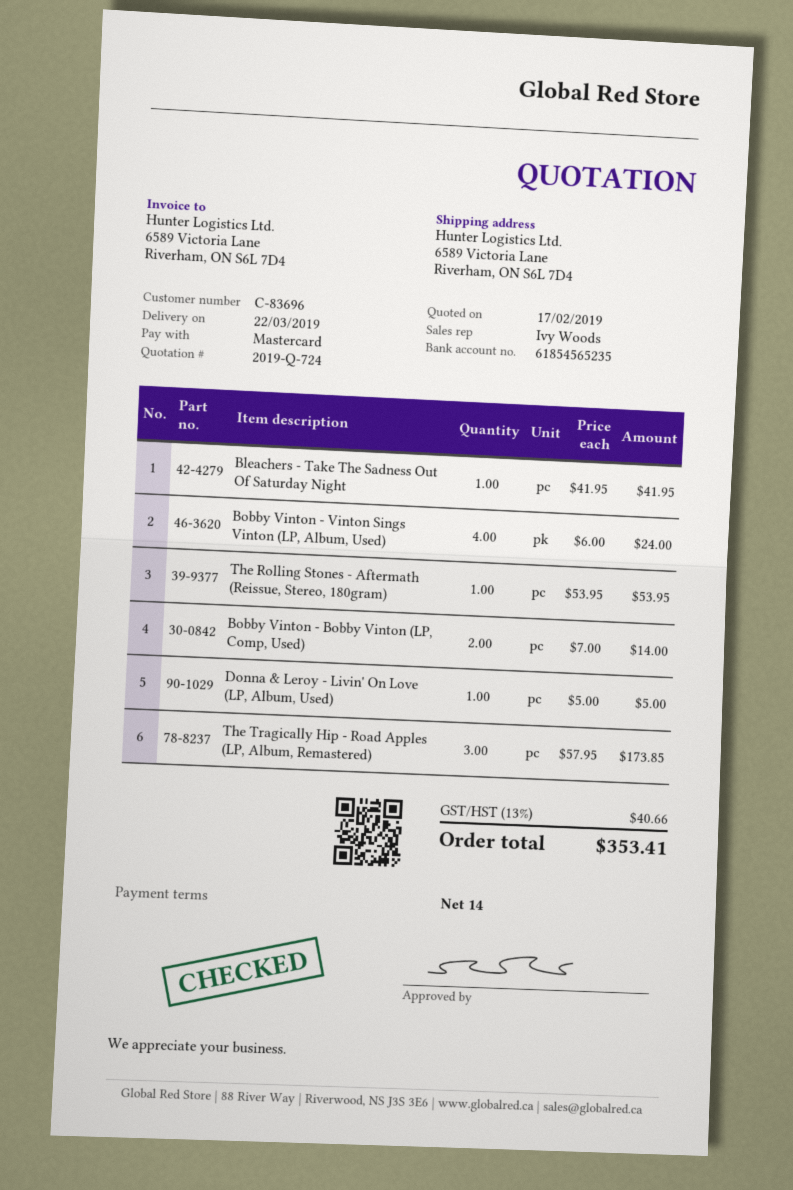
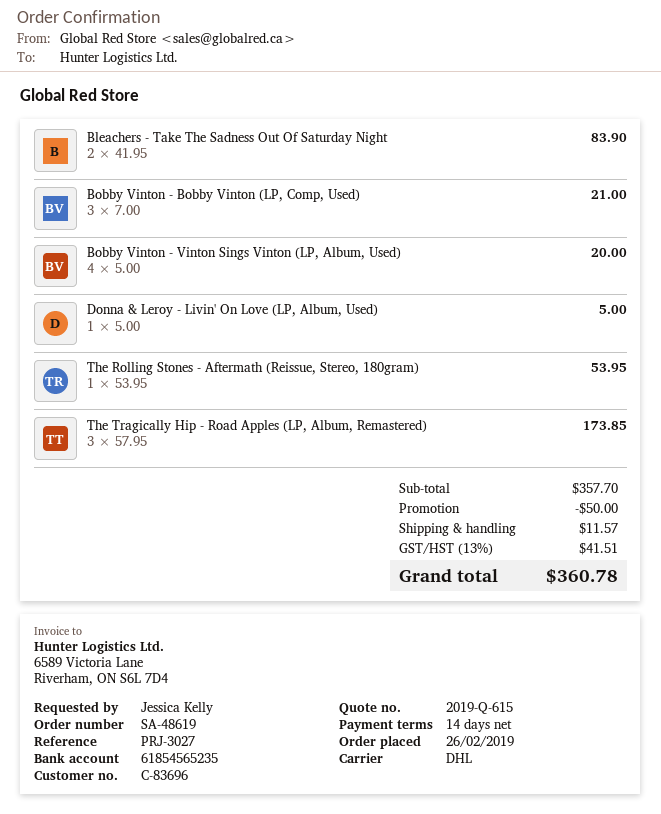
quote number: 2019-Q-724 -> 2019-Q-615
Bleachers - Take The Sadness Out Of Saturday Night: 1 x 41.95 = 41.95 -> 2 x 41.95 = 83.90
Bobby Vinton - Vinton Sings Vinton (LP, Album, Used): 4 x 6.00 = 24.00 -> 4 x 5.00 = 20.00
Bobby Vinton - Bobby Vinton (LP, Comp, Used): 2 x 7.00 = 14.00 -> 3 x 7.00 = 21.00
discount: none -> 50.00
shipping: none -> 11.57
tax: 13% = 40.66 -> 13% = 41.51
total: 353.41 -> 360.78

